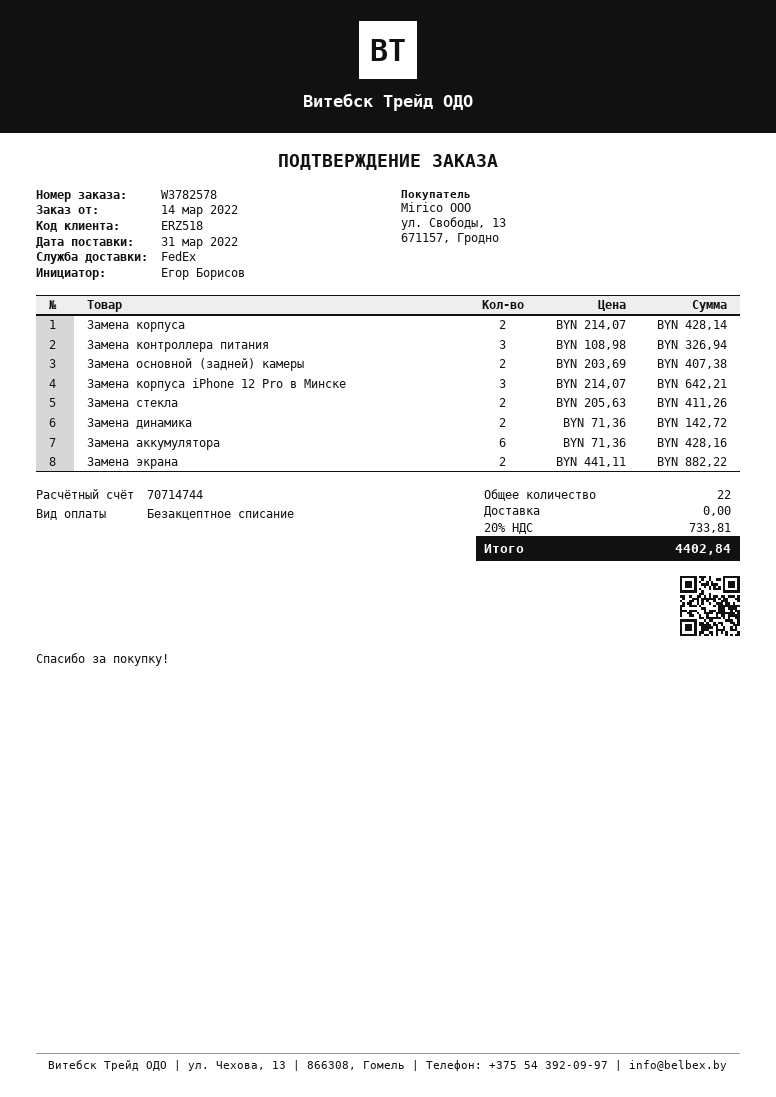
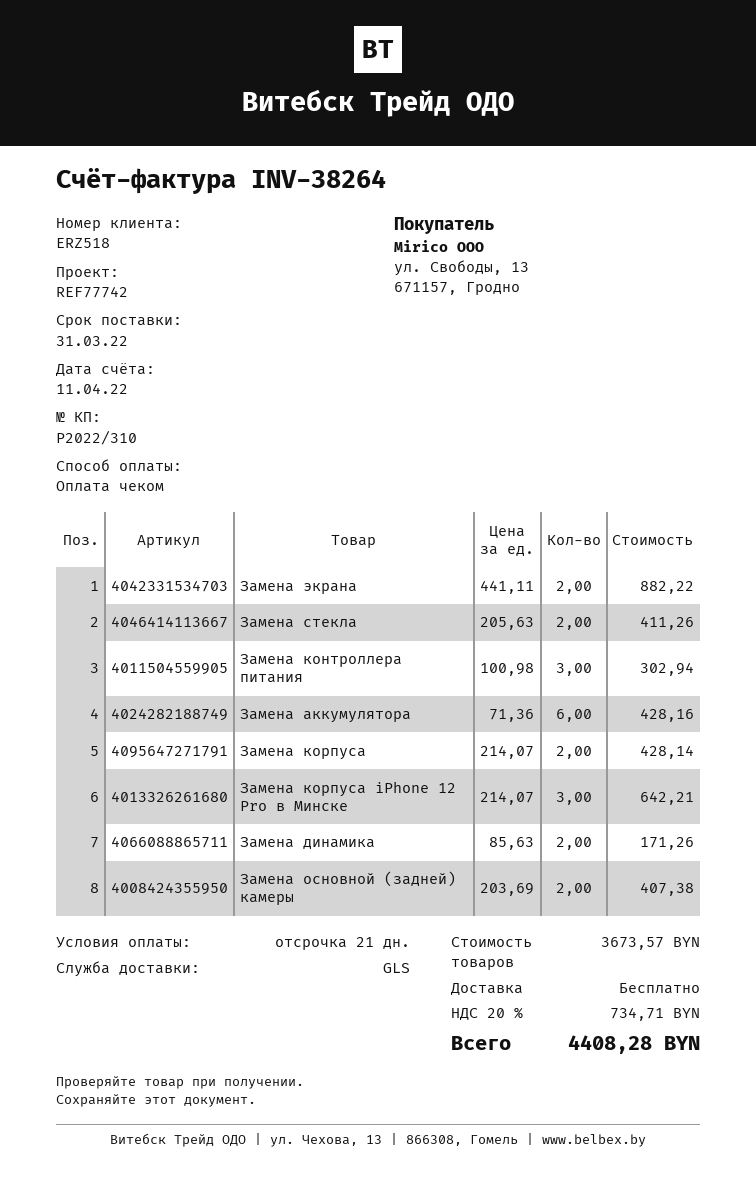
payment method: direct debit -> cheque
shipping method: FedEx -> GLS
Замена контроллера питания: 3 x 108.98 = 326.94 -> 3 x 100.98 = 302.94
Замена динамика: 2 x 71.36 = 142.72 -> 2 x 85.63 = 171.26
tax: 20% = 733.81 -> 20% = 734.71
total: 4402.84 -> 4408.28

